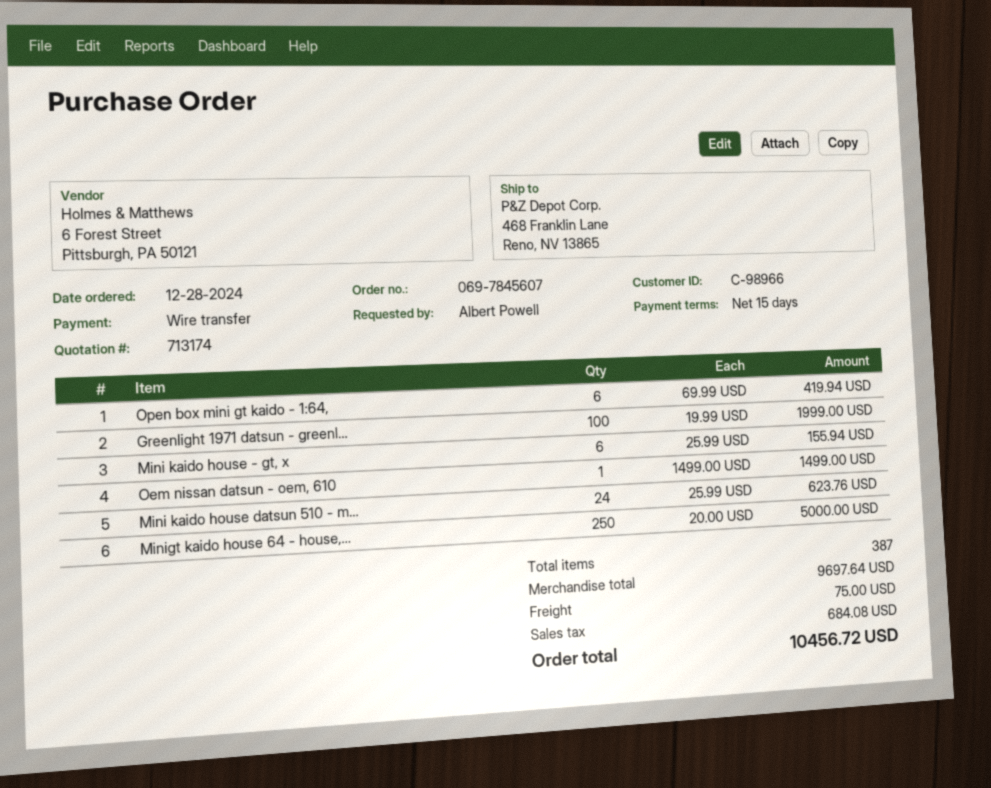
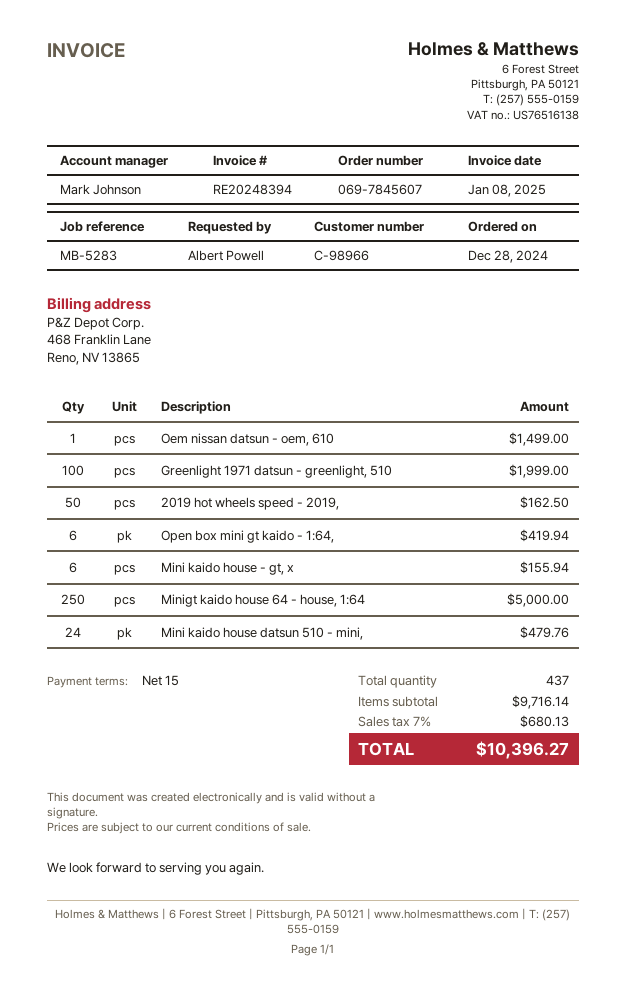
Mini kaido house datsun 510 - m...: 24 for 623.76 -> 24 for 479.76
2019 hot wheels speed - 2019,: none -> 50 for 162.50
total quantity: 387 -> 437
subtotal: 9697.64 -> 9716.14
shipping: 75.00 -> none
tax: 684.08 -> 680.13
total: 10456.72 -> 10396.27

